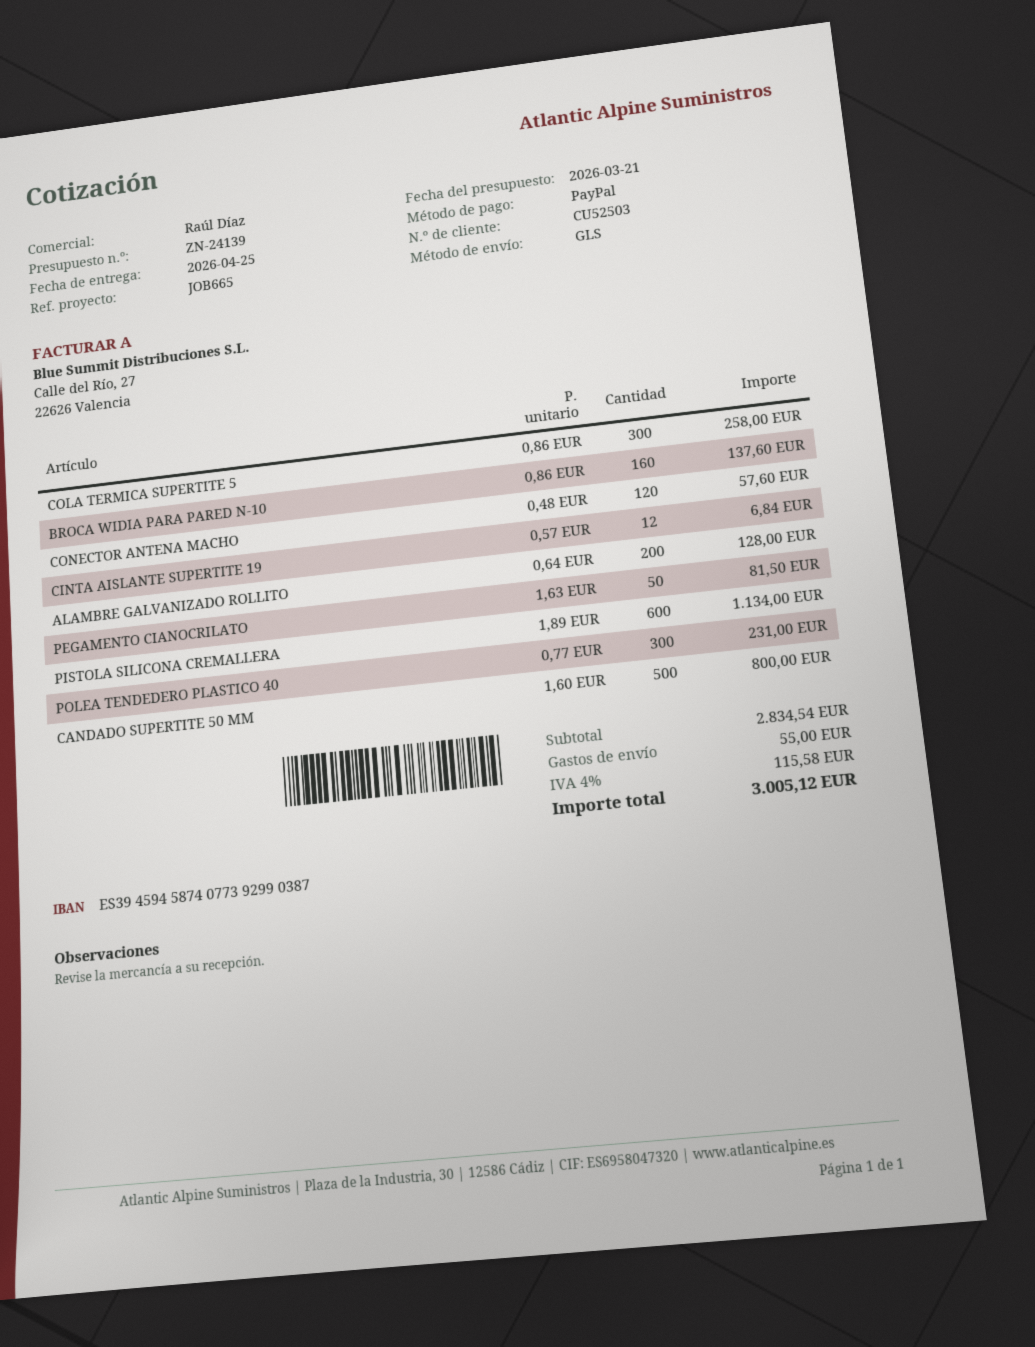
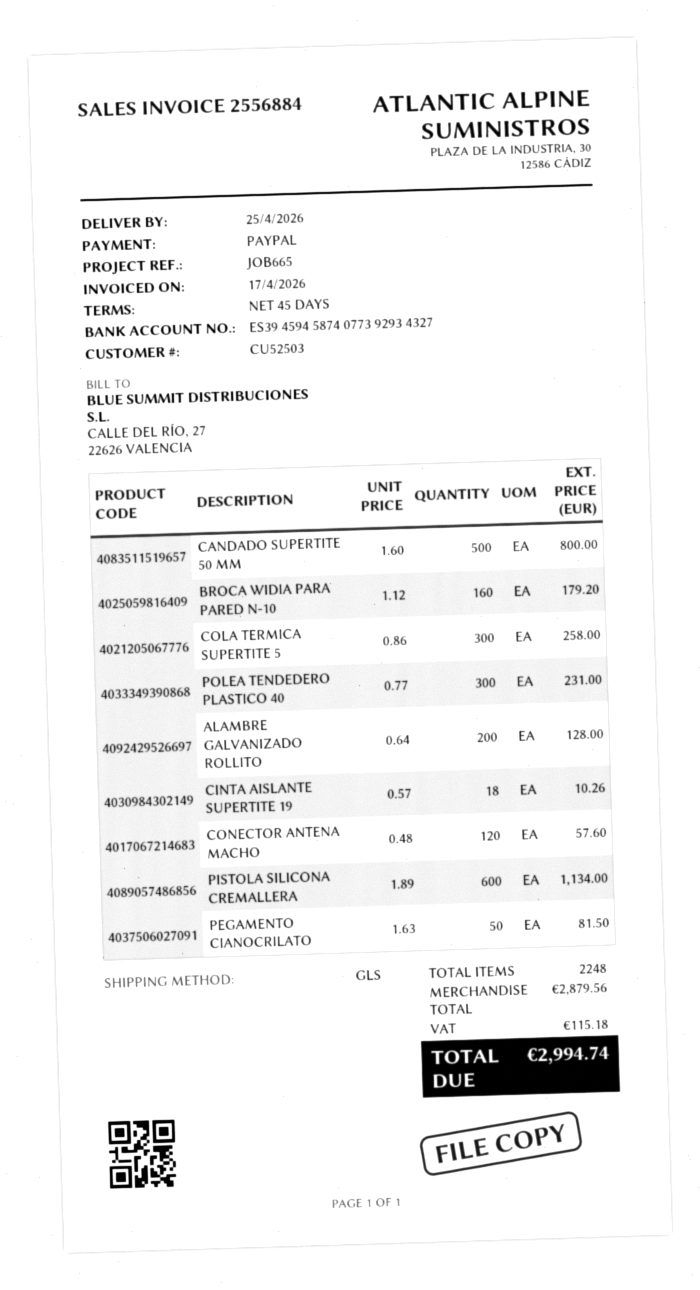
bank account: ES3945945874077392990387 -> ES3945945874077392934327
BROCA WIDIA PARA PARED N-10: 160 x 0.86 = 137.60 -> 160 x 1.12 = 179.20
CINTA AISLANTE SUPERTITE 19: 12 x 0.57 = 6.84 -> 18 x 0.57 = 10.26
subtotal: 2834.54 -> 2879.56
shipping: 55.00 -> none
tax: 115.58 -> 115.18
total: 3005.12 -> 2994.74

